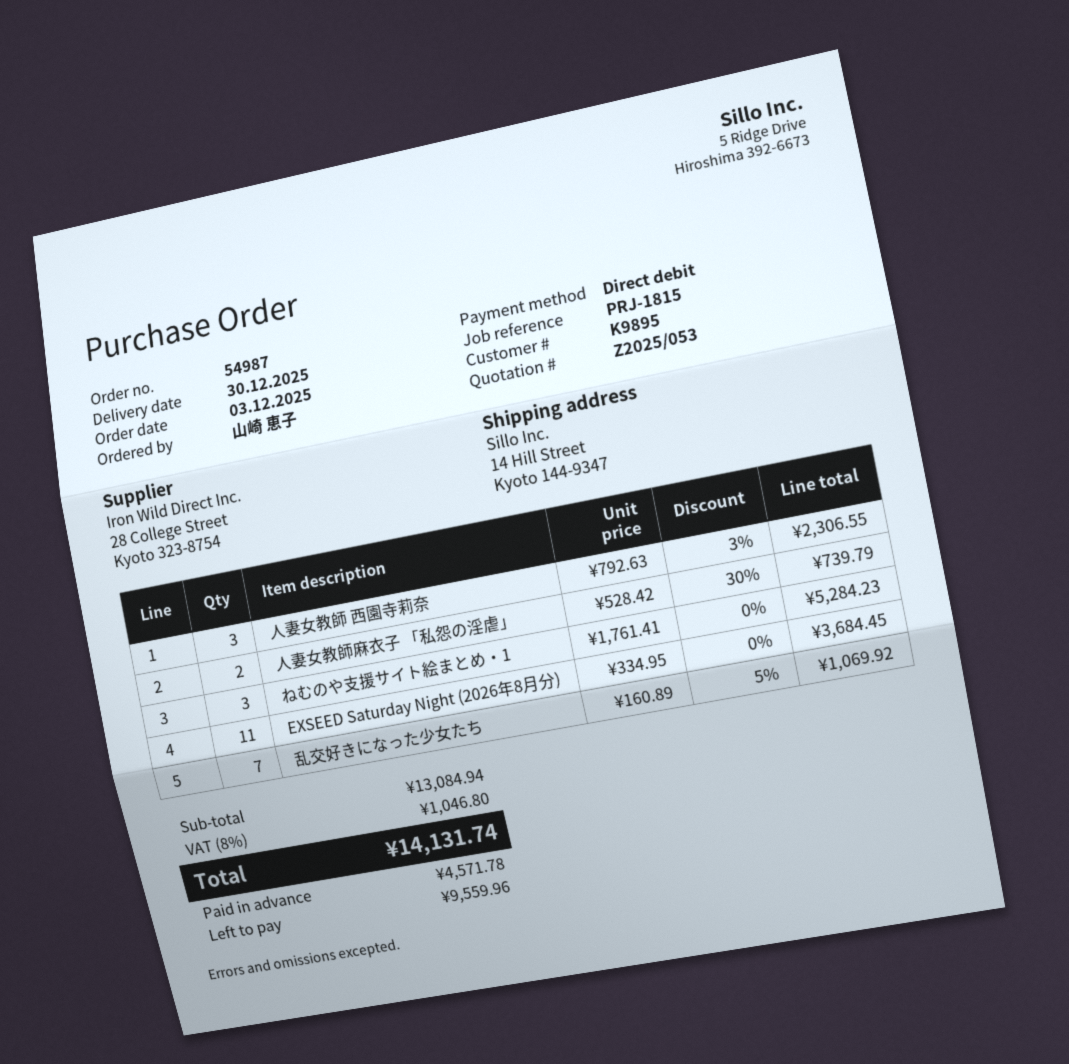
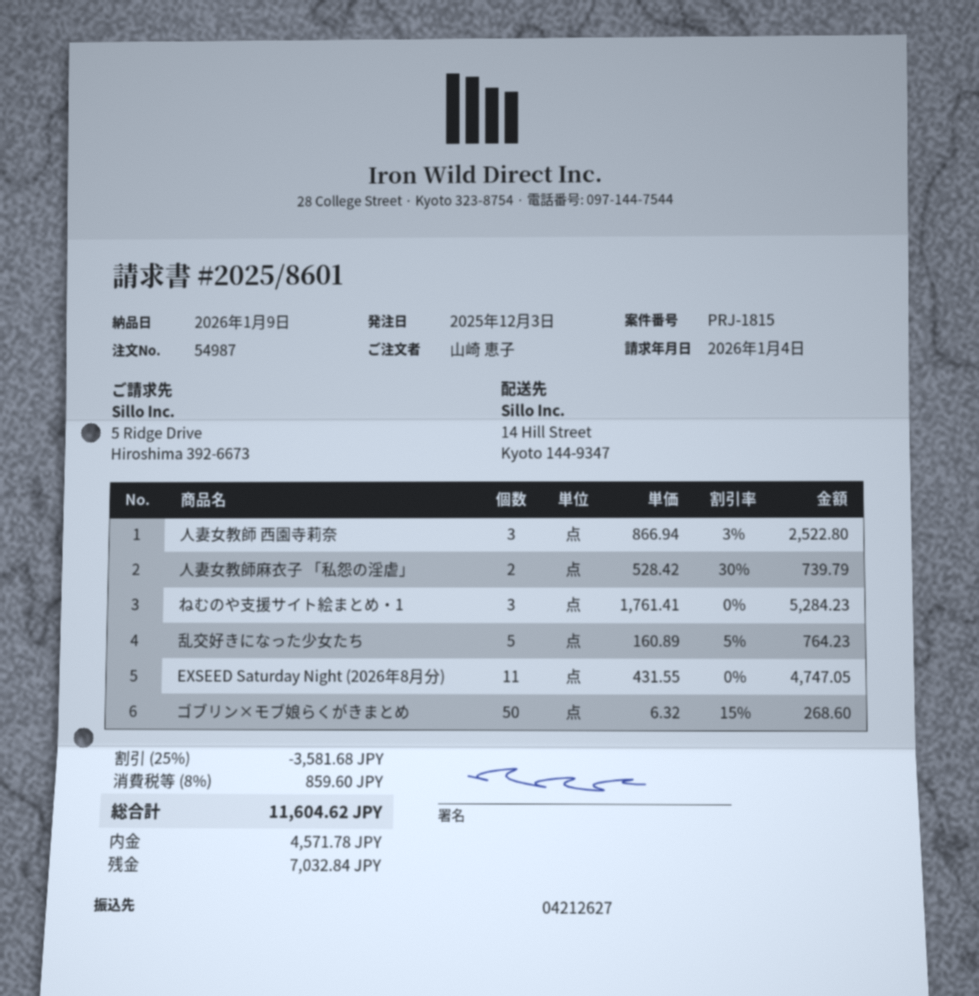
delivery date: 2025-12-30 -> 2026-01-09
人妻女教師 西園寺莉奈: 3 x 792.63 - 3% = 2306.55 -> 3 x 866.94 - 3% = 2522.80
EXSEED Saturday Night (2026年8月分): 11 x 334.95 = 3684.45 -> 11 x 431.55 = 4747.05
乱交好きになった少女たち: 7 x 160.89 - 5% = 1069.92 -> 5 x 160.89 - 5% = 764.23
ゴブリン×モブ娘らくがきまとめ: none -> 50 x 6.32 - 15% = 268.60
discount: none -> 25% = 3581.68
tax: 8% = 1046.80 -> 8% = 859.60
total: 14131.74 -> 11604.62
balance: 9559.96 -> 7032.84

